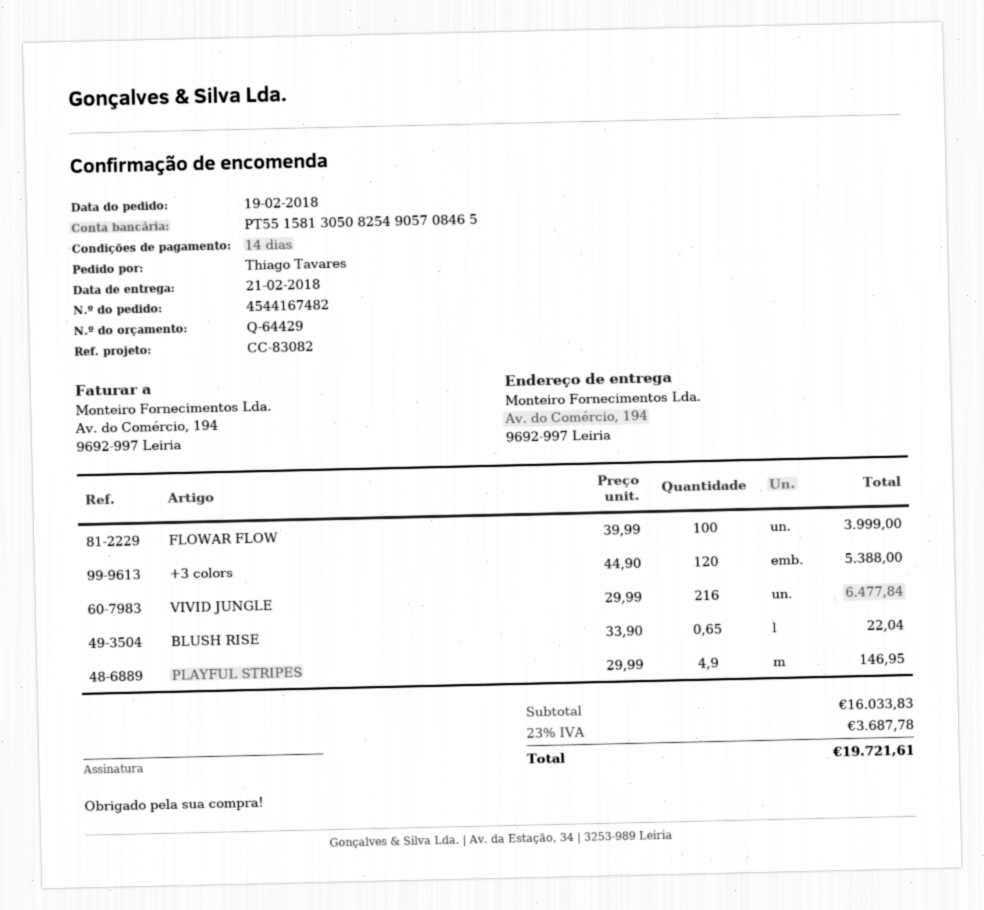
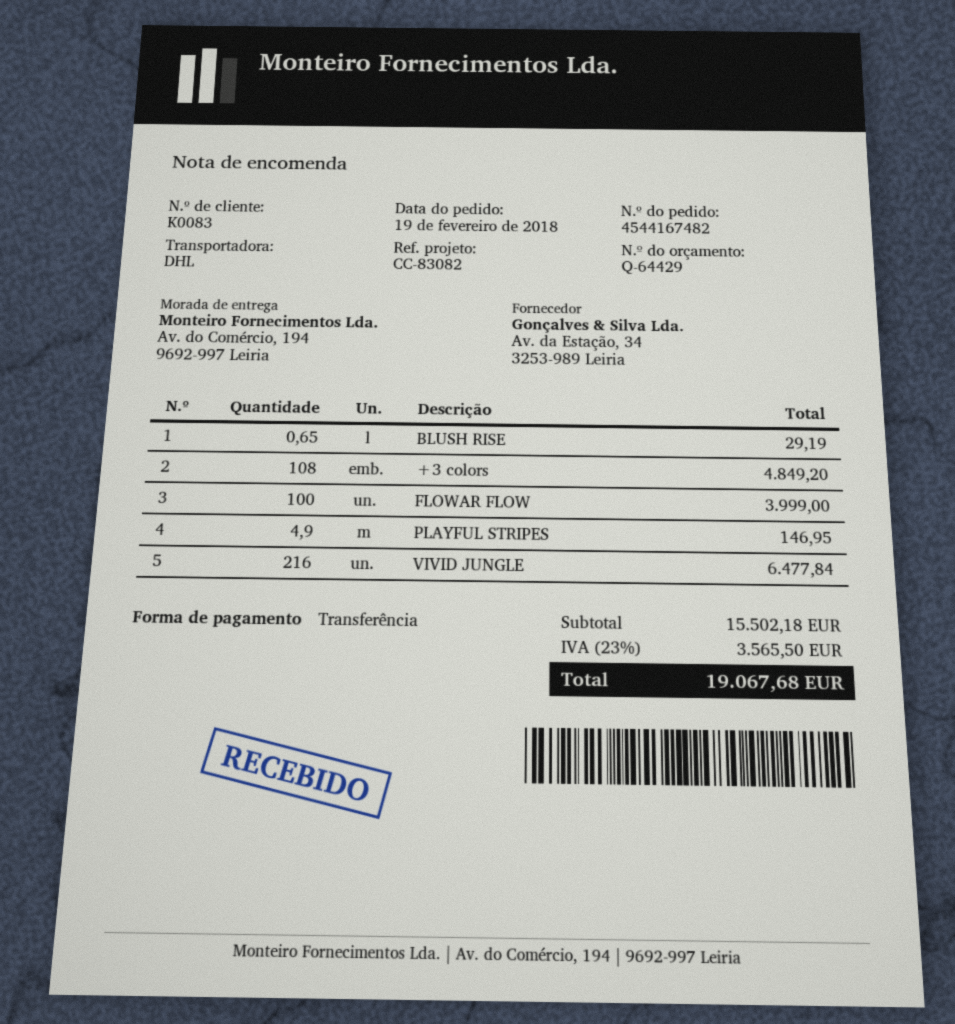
+3 colors: 120 for 5388.00 -> 108 for 4849.20
BLUSH RISE: 0.65 for 22.04 -> 0.65 for 29.19
subtotal: 16033.83 -> 15502.18
tax: 23% = 3687.78 -> 23% = 3565.50
total: 19721.61 -> 19067.68

